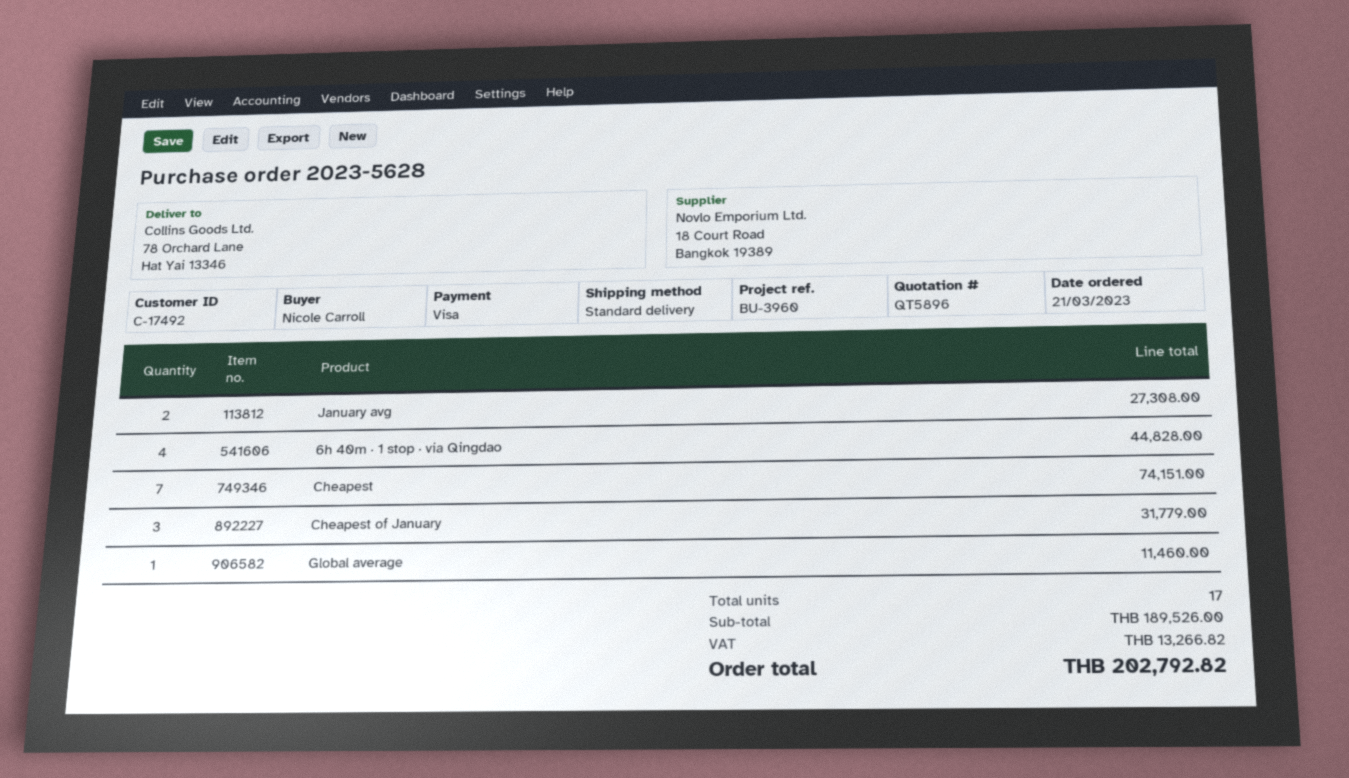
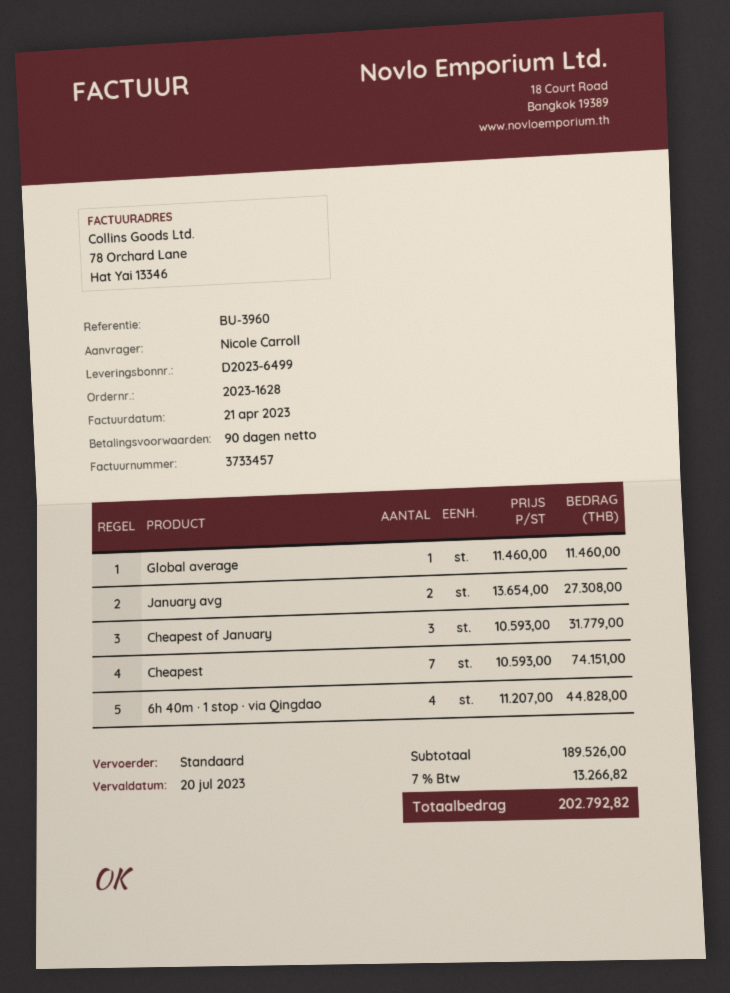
order number: 2023-5628 -> 2023-1628

